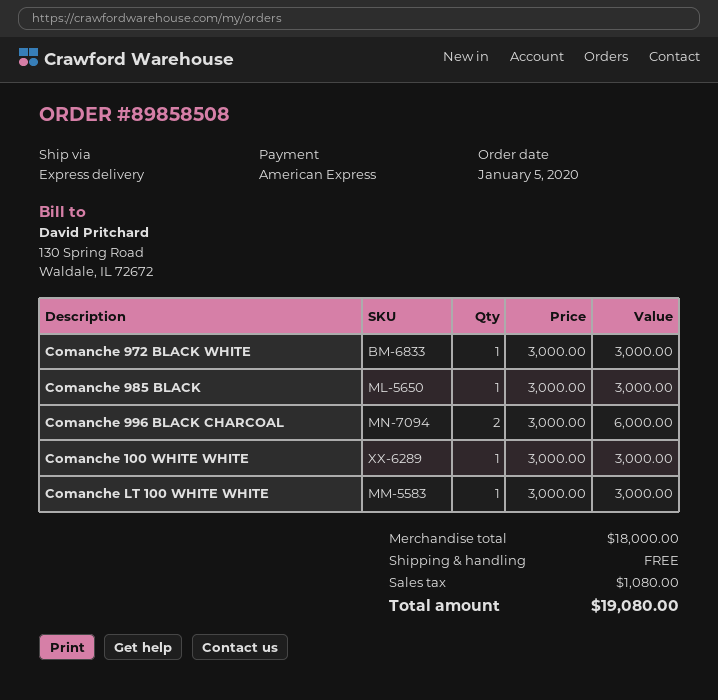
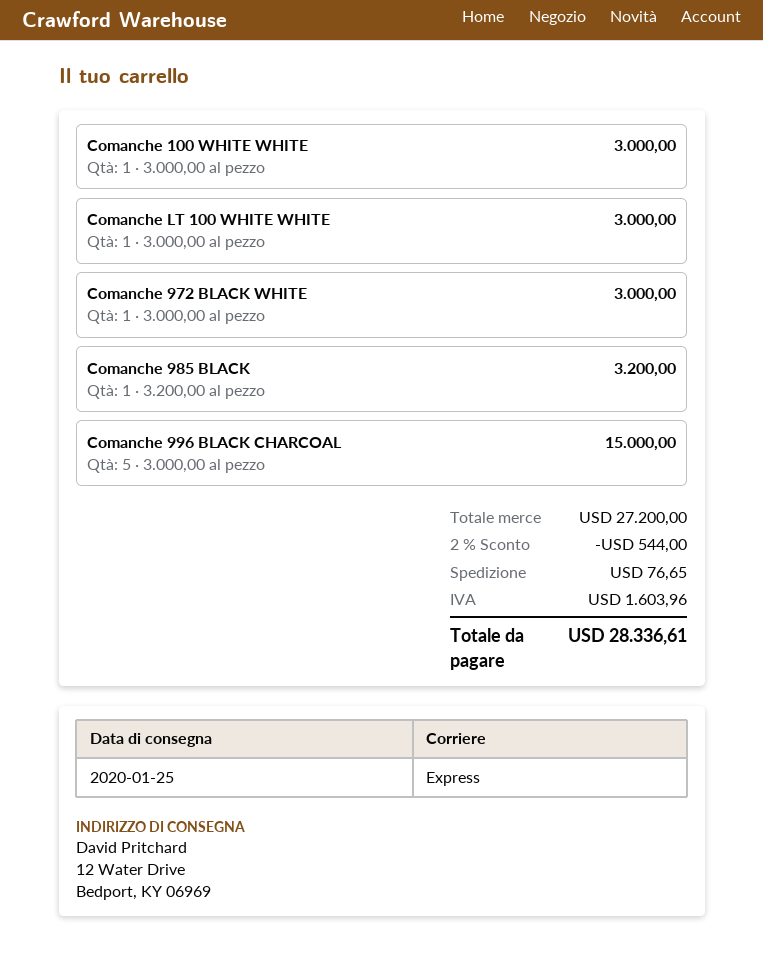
Comanche 985 BLACK: 1 x 3000.00 = 3000.00 -> 1 x 3200.00 = 3200.00
Comanche 996 BLACK CHARCOAL: 2 x 3000.00 = 6000.00 -> 5 x 3000.00 = 15000.00
subtotal: 18000.00 -> 27200.00
discount: none -> 2% = 544.00
shipping: 0.00 -> 76.65
tax: 1080.00 -> 1603.96
total: 19080.00 -> 28336.61

